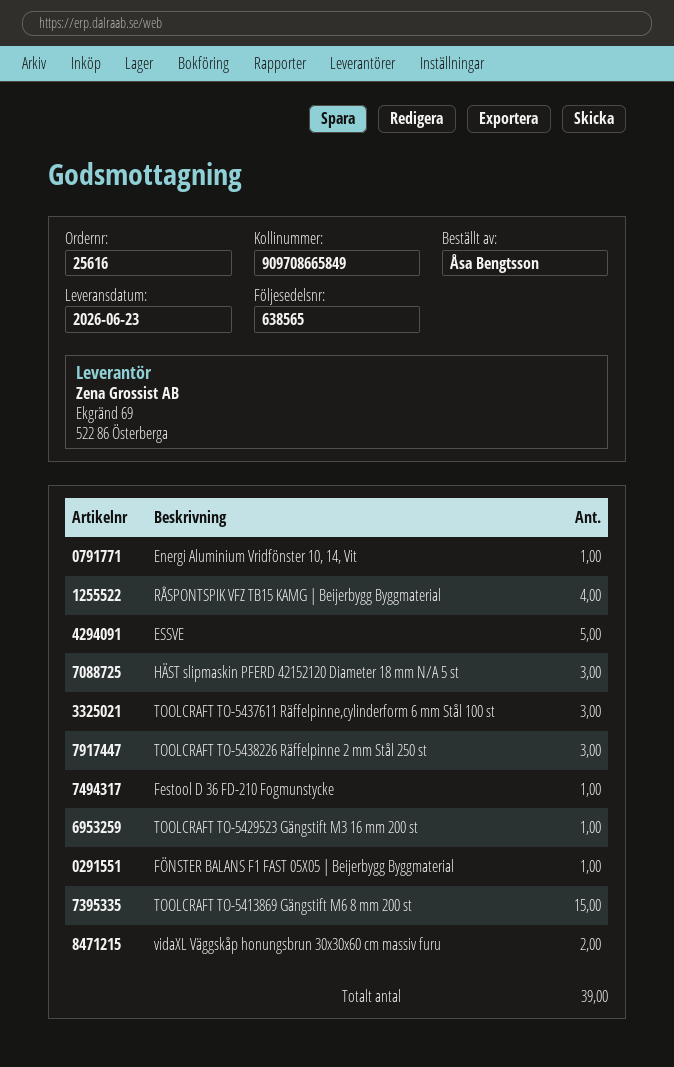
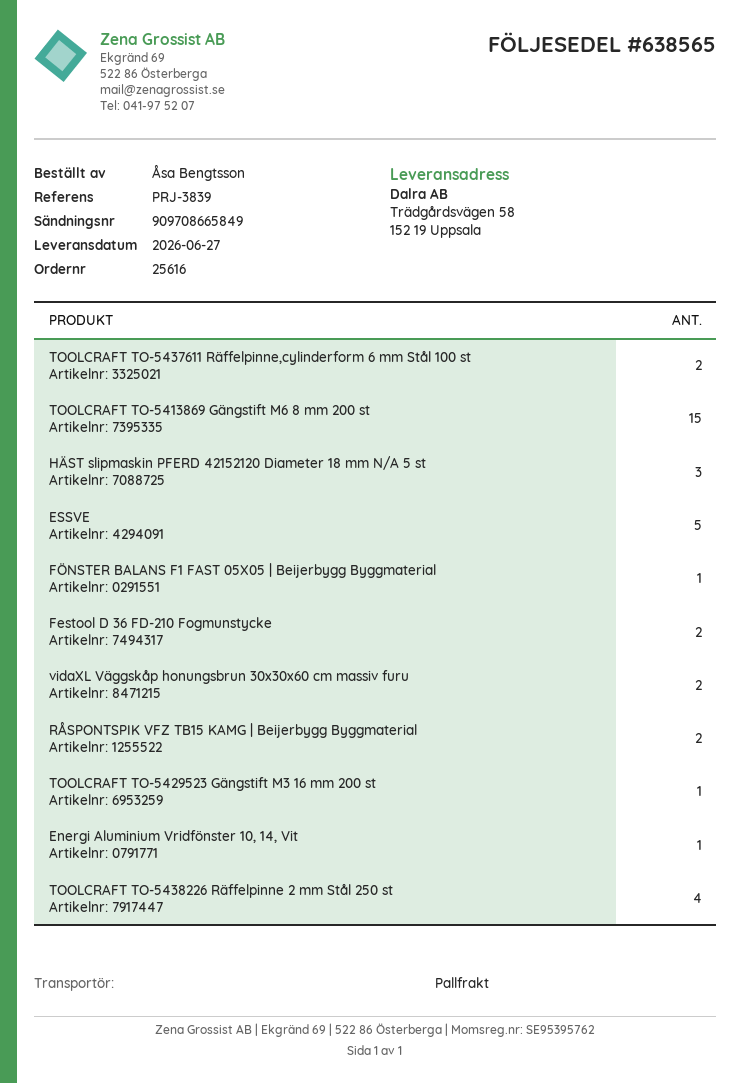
delivery date: 2026-06-23 -> 2026-06-27
RÅSPONTSPIK VFZ TB15 KAMG | Beijerbygg Byggmaterial: 4 -> 2
TOOLCRAFT TO-5437611 Räffelpinne,cylinderform 6 mm Stål 100 st: 3 -> 2
TOOLCRAFT TO-5438226 Räffelpinne 2 mm Stål 250 st: 3 -> 4
Festool D 36 FD-210 Fogmunstycke: 1 -> 2

